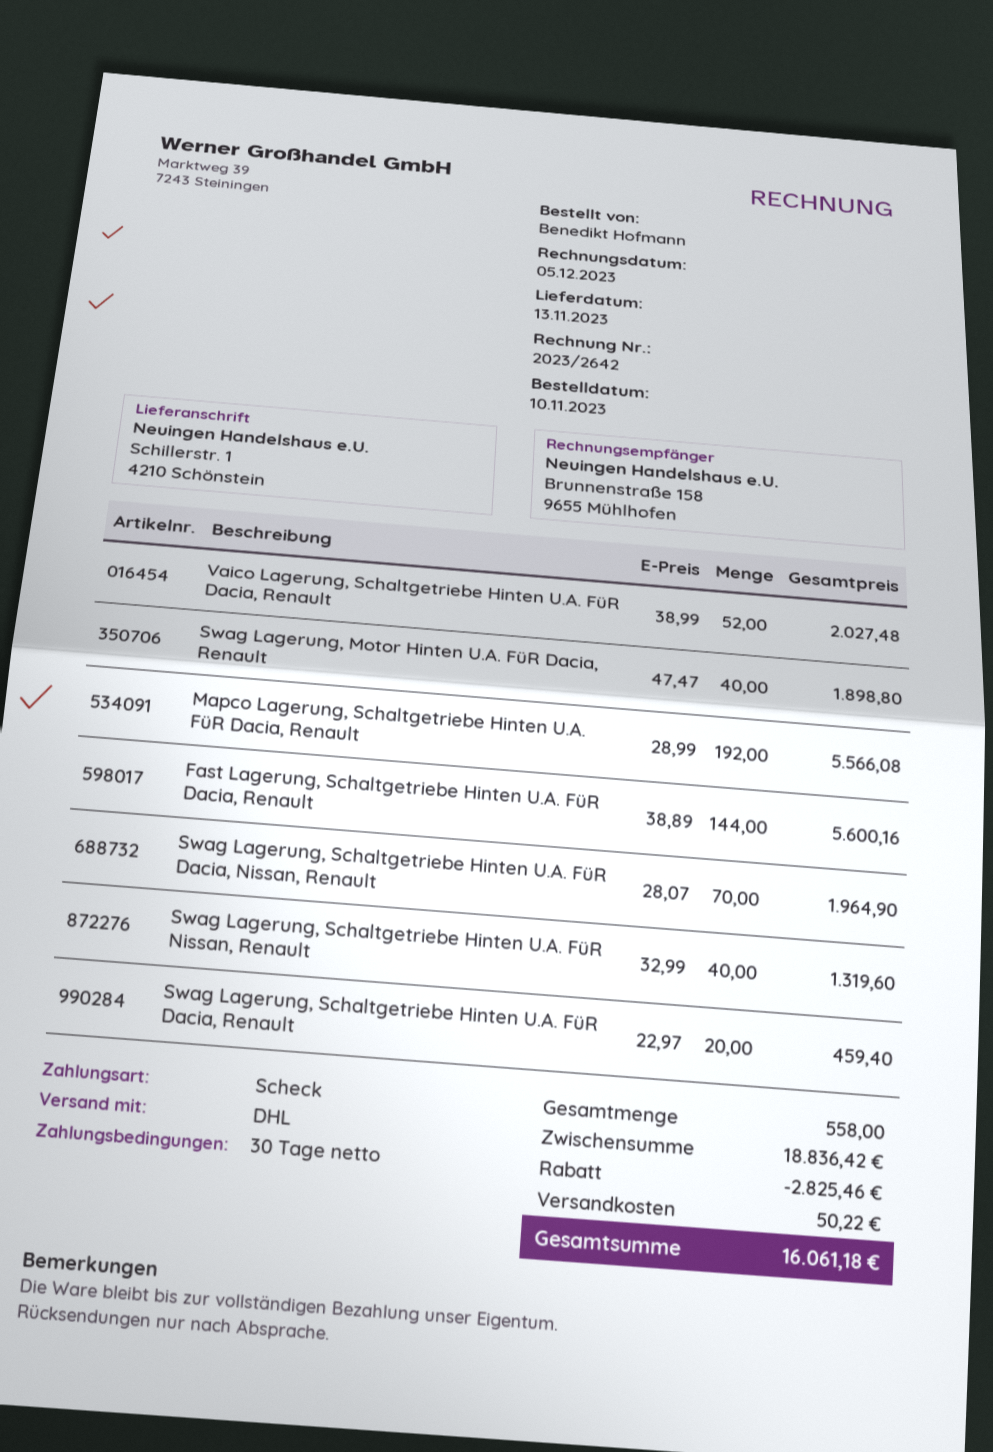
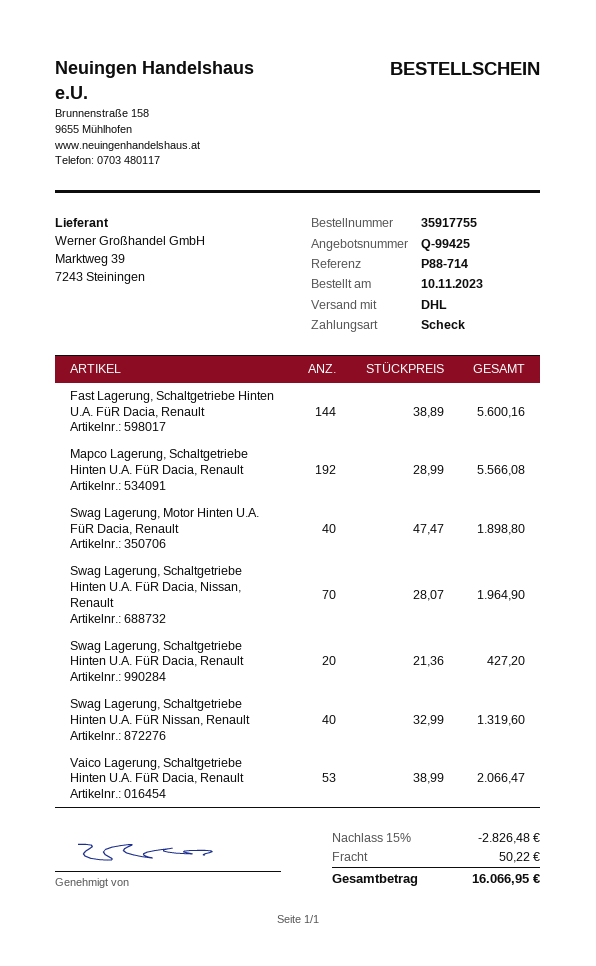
Vaico Lagerung, Schaltgetriebe Hinten U.A. FüR Dacia, Renault: 52 x 38.99 = 2027.48 -> 53 x 38.99 = 2066.47
Swag Lagerung, Schaltgetriebe Hinten U.A. FüR Dacia, Renault: 20 x 22.97 = 459.40 -> 20 x 21.36 = 427.20
discount: 2825.46 -> 2826.48
total: 16061.18 -> 16066.95

